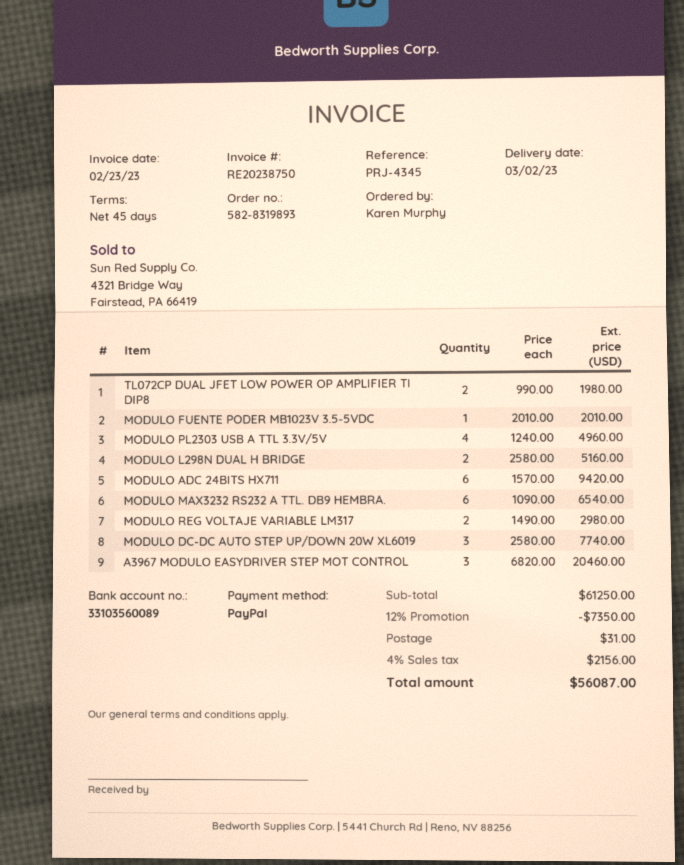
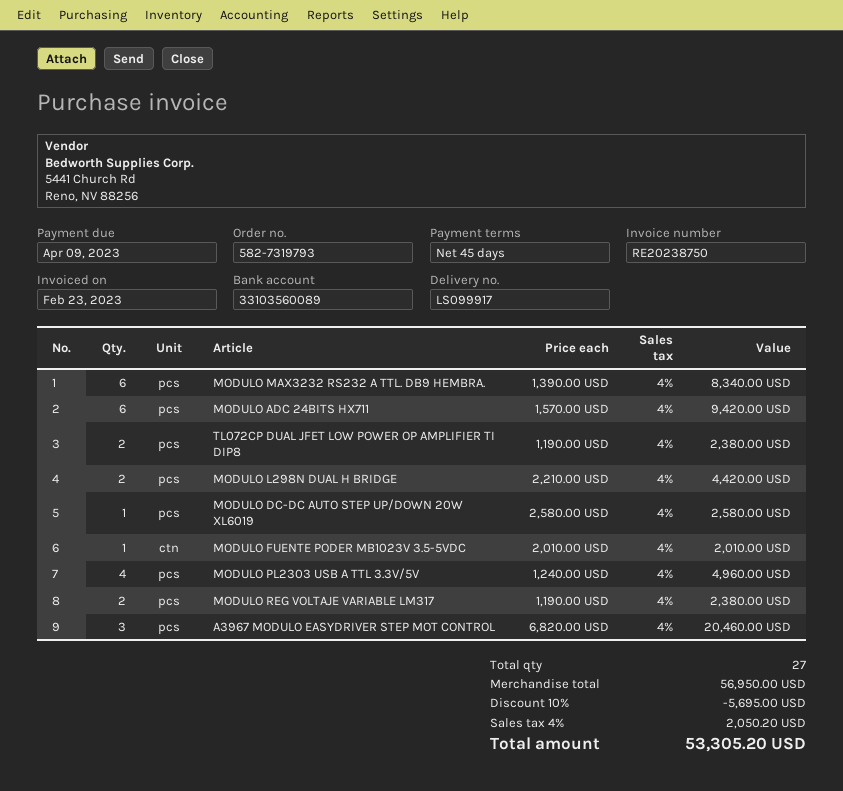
order number: 582-8319893 -> 582-7319793
TL072CP DUAL JFET LOW POWER OP AMPLIFIER TI DIP8: 2 x 990.00 = 1980.00 -> 2 x 1190.00 = 2380.00
MODULO L298N DUAL H BRIDGE: 2 x 2580.00 = 5160.00 -> 2 x 2210.00 = 4420.00
MODULO MAX3232 RS232 A TTL. DB9 HEMBRA.: 6 x 1090.00 = 6540.00 -> 6 x 1390.00 = 8340.00
MODULO REG VOLTAJE VARIABLE LM317: 2 x 1490.00 = 2980.00 -> 2 x 1190.00 = 2380.00
MODULO DC-DC AUTO STEP UP/DOWN 20W XL6019: 3 x 2580.00 = 7740.00 -> 1 x 2580.00 = 2580.00
subtotal: 61250.00 -> 56950.00
discount: 12% = 7350.00 -> 10% = 5695.00
shipping: 31.00 -> none
tax: 4% = 2156.00 -> 4% = 2050.20
total: 56087.00 -> 53305.20

